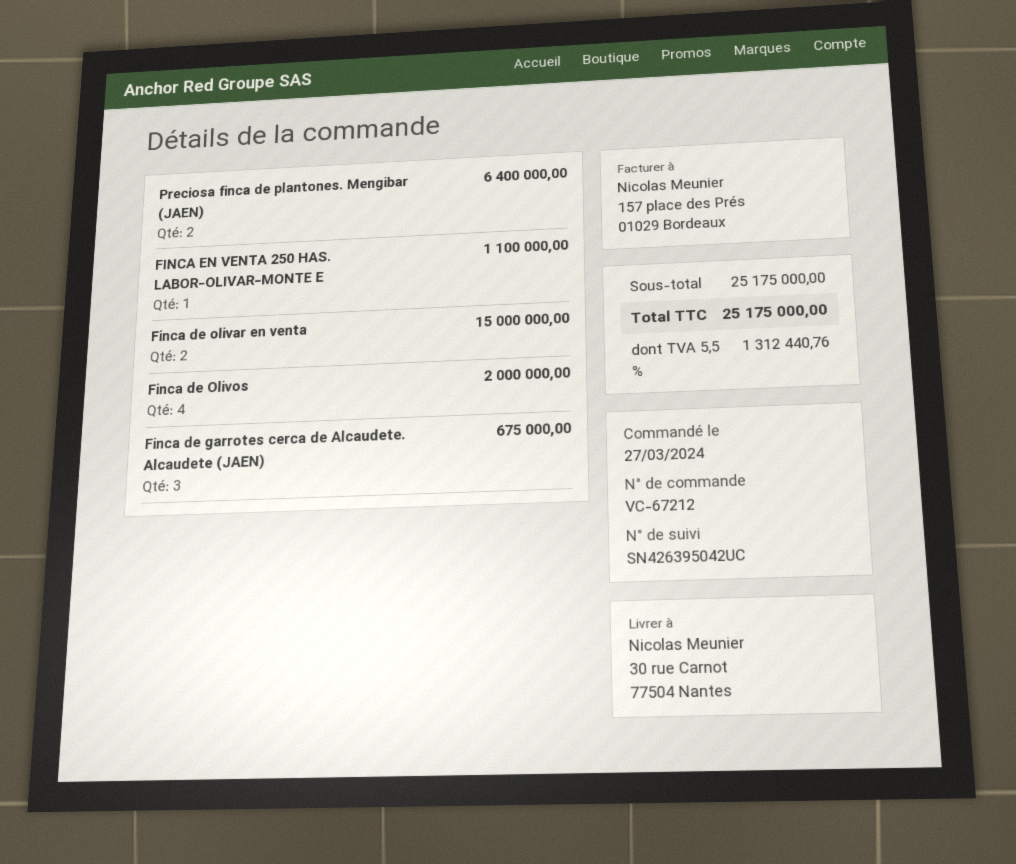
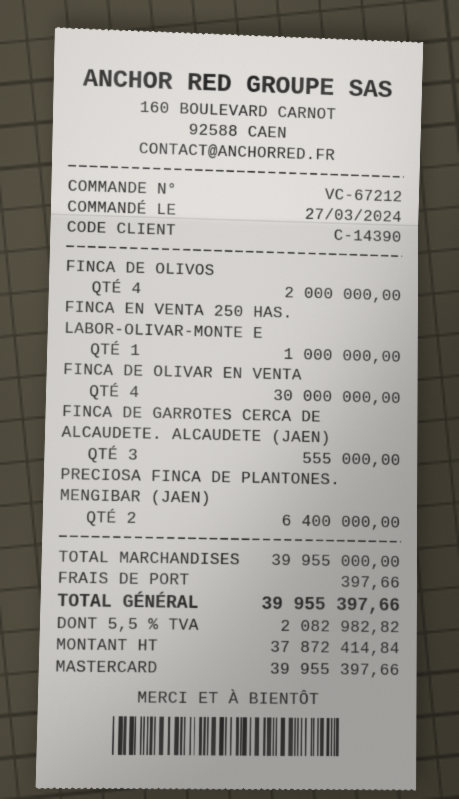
FINCA EN VENTA 250 HAS. LABOR-OLIVAR-MONTE E: 1 for 1100000.00 -> 1 for 1000000.00
Finca de olivar en venta: 2 for 15000000.00 -> 4 for 30000000.00
Finca de garrotes cerca de Alcaudete. Alcaudete (JAEN): 3 for 675000.00 -> 3 for 555000.00
subtotal: 25175000.00 -> 39955000.00
shipping: none -> 397.66
tax: 5.5% = 1312440.76 -> 5.5% = 2082982.82
total: 25175000.00 -> 39955397.66

